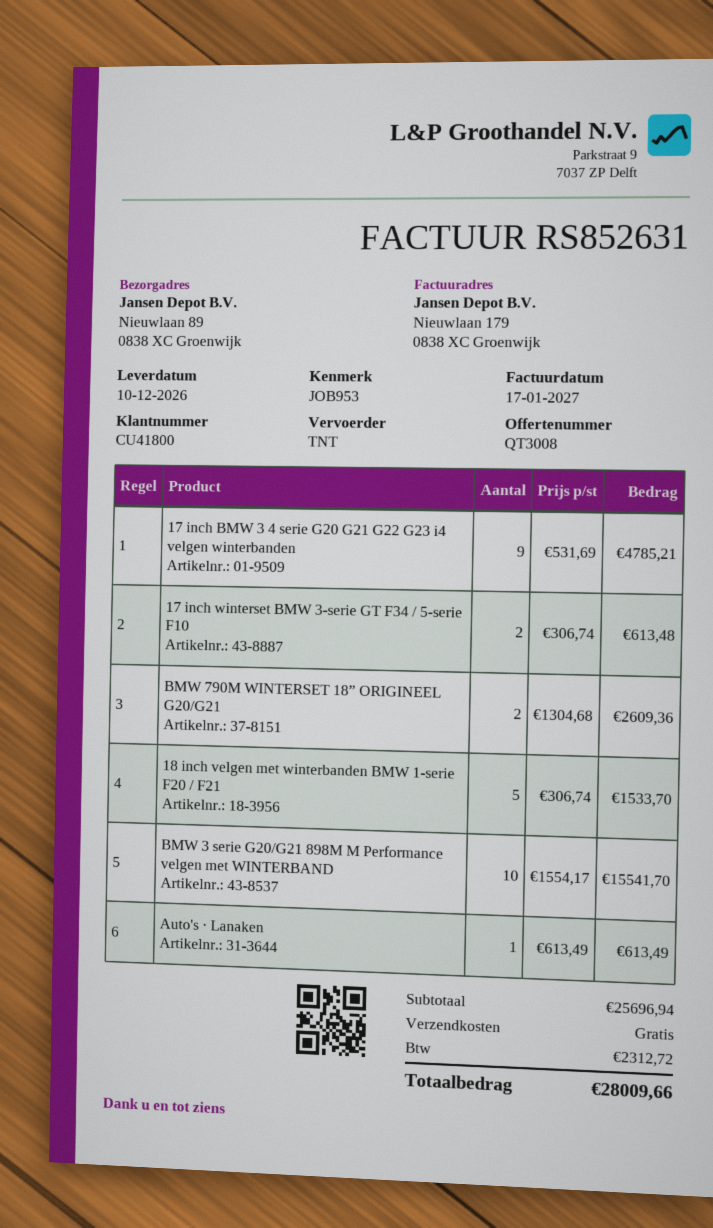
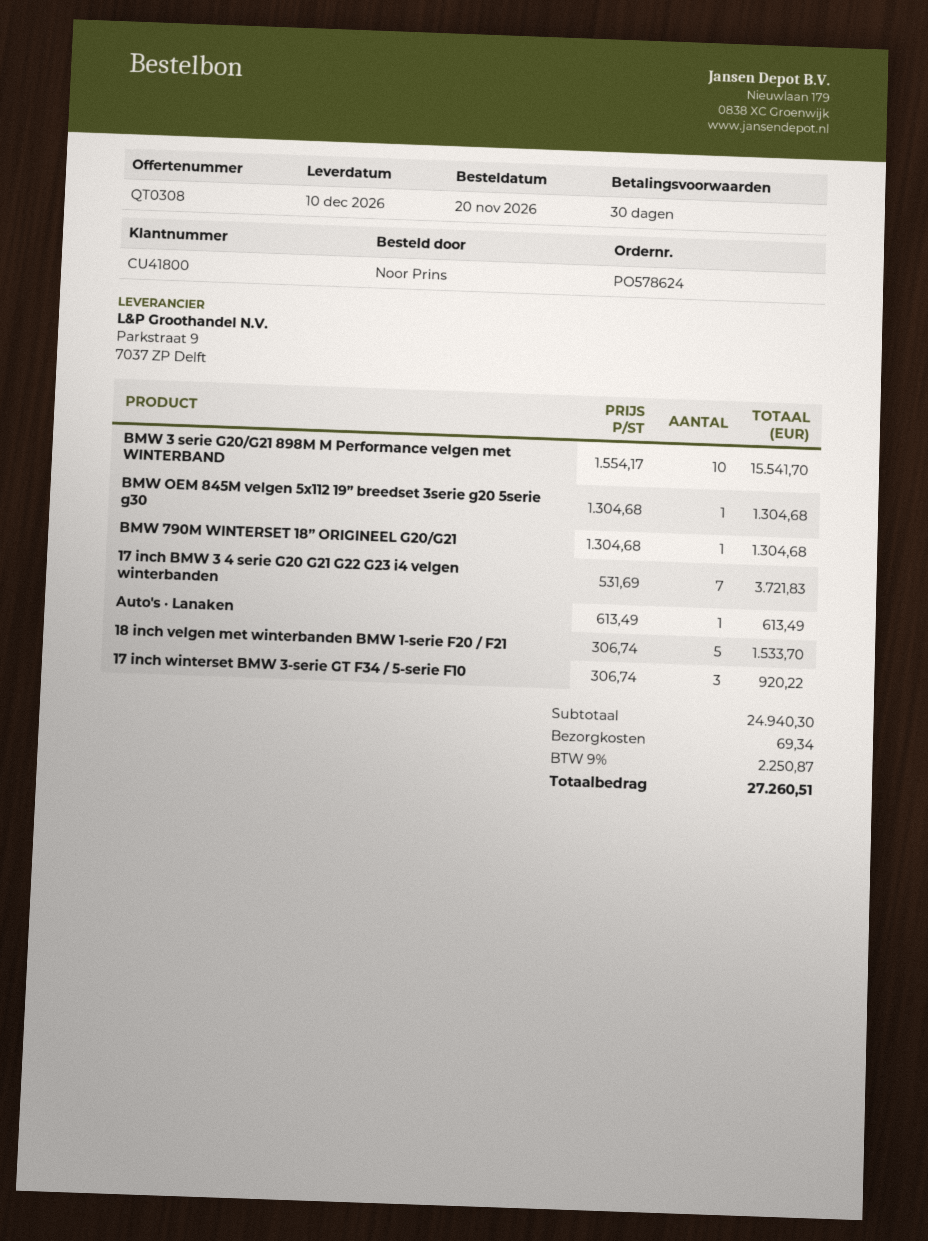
quote number: QT3008 -> QT0308
17 inch BMW 3 4 serie G20 G21 G22 G23 i4 velgen winterbanden: 9 x 531.69 = 4785.21 -> 7 x 531.69 = 3721.83
17 inch winterset BMW 3-serie GT F34 / 5-serie F10: 2 x 306.74 = 613.48 -> 3 x 306.74 = 920.22
BMW 790M WINTERSET 18” ORIGINEEL G20/G21: 2 x 1304.68 = 2609.36 -> 1 x 1304.68 = 1304.68
BMW OEM 845M velgen 5x112 19” breedset 3serie g20 5serie g30: none -> 1 x 1304.68 = 1304.68
subtotal: 25696.94 -> 24940.30
shipping: 0.00 -> 69.34
tax: 2312.72 -> 2250.87
total: 28009.66 -> 27260.51

